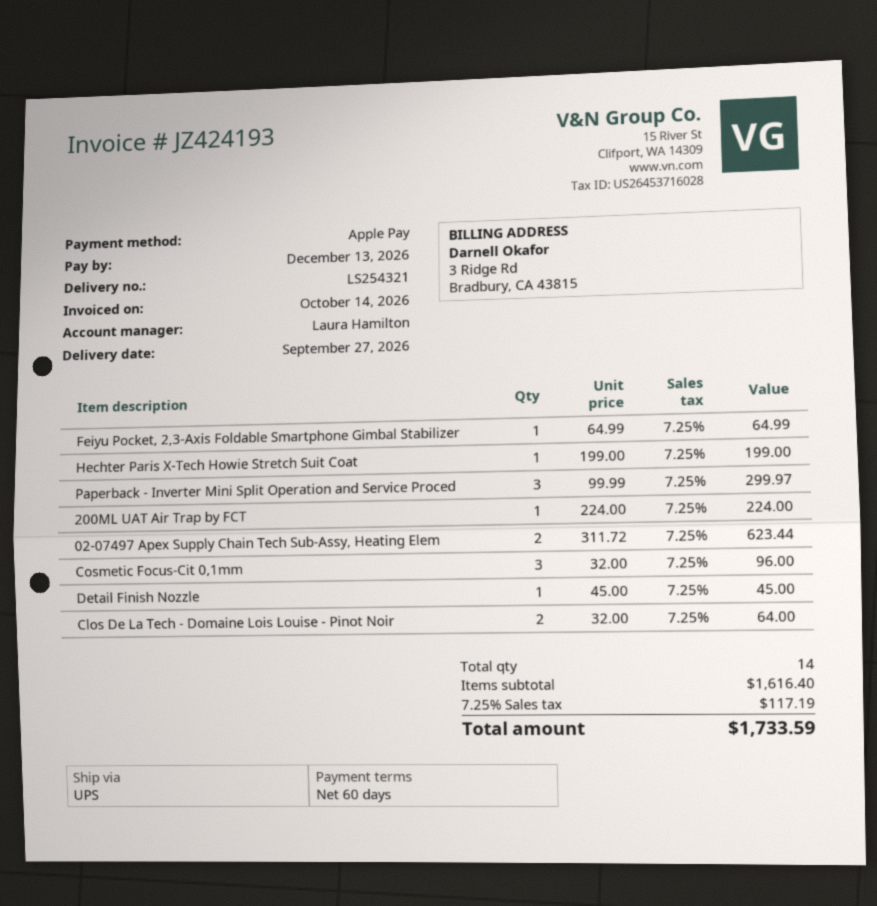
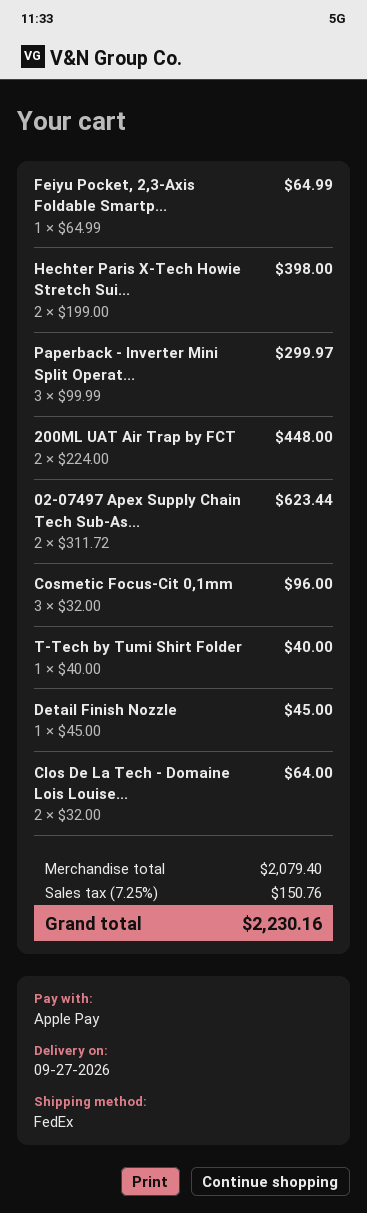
shipping method: UPS -> FedEx
Hechter Paris X-Tech Howie Stretch Suit Coat: 1 x 199.00 = 199.00 -> 2 x 199.00 = 398.00
200ML UAT Air Trap by FCT: 1 x 224.00 = 224.00 -> 2 x 224.00 = 448.00
T-Tech by Tumi Shirt Folder: none -> 1 x 40.00 = 40.00
subtotal: 1616.40 -> 2079.40
tax: 7.25% = 117.19 -> 7.25% = 150.76
total: 1733.59 -> 2230.16

